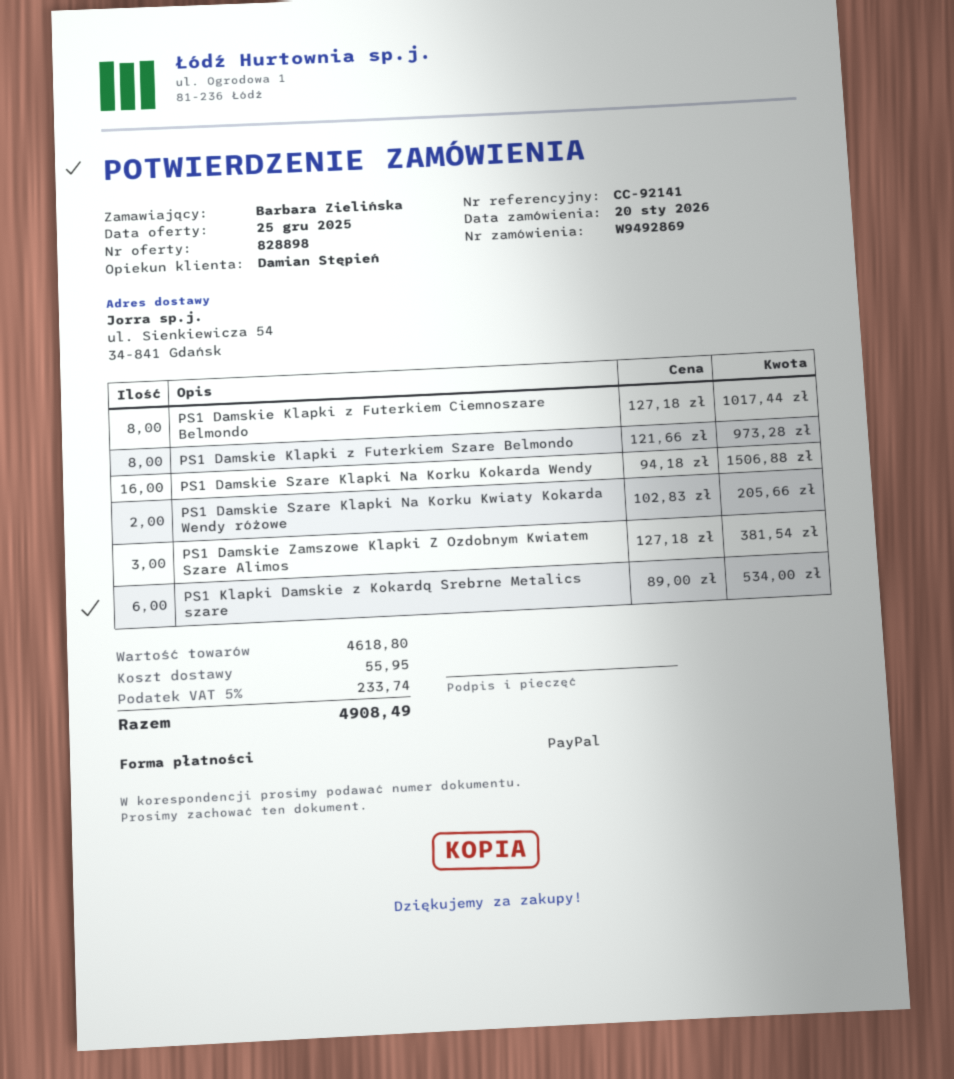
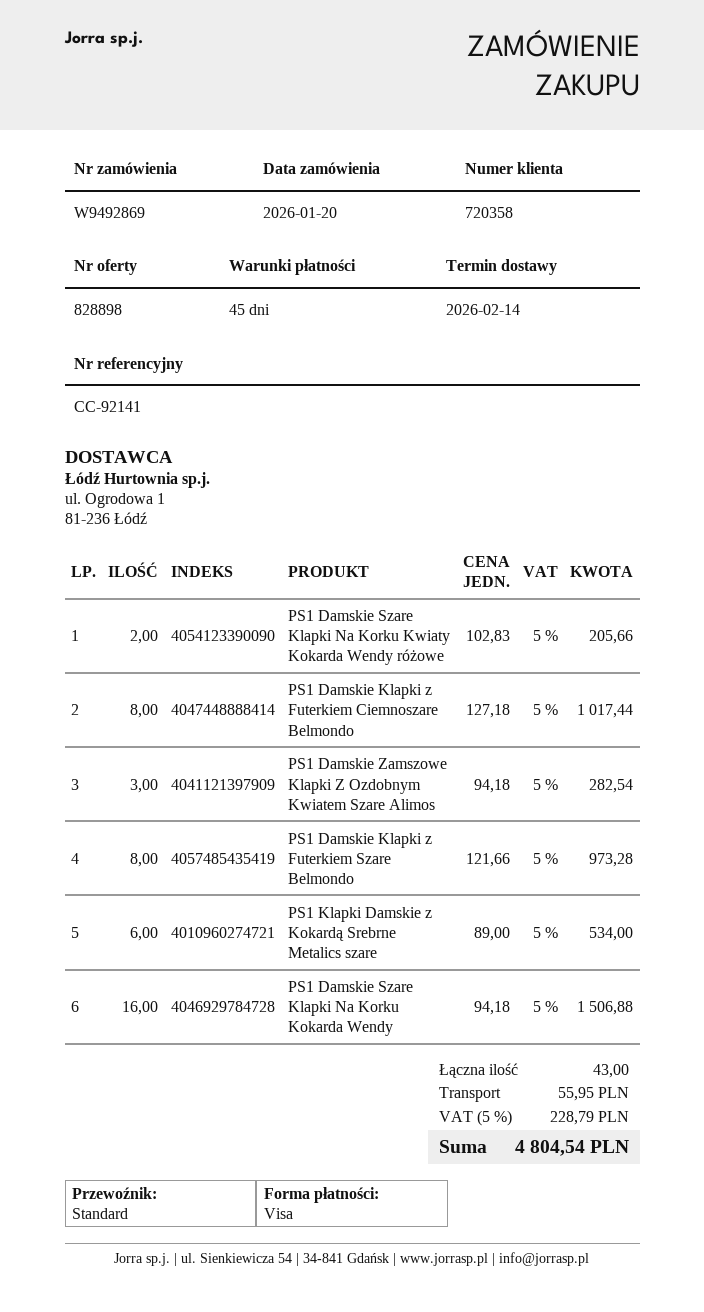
payment method: PayPal -> Visa
PS1 Damskie Zamszowe Klapki Z Ozdobnym Kwiatem Szare Alimos: 3 x 127.18 = 381.54 -> 3 x 94.18 = 282.54
tax: 5% = 233.74 -> 5% = 228.79
total: 4908.49 -> 4804.54

